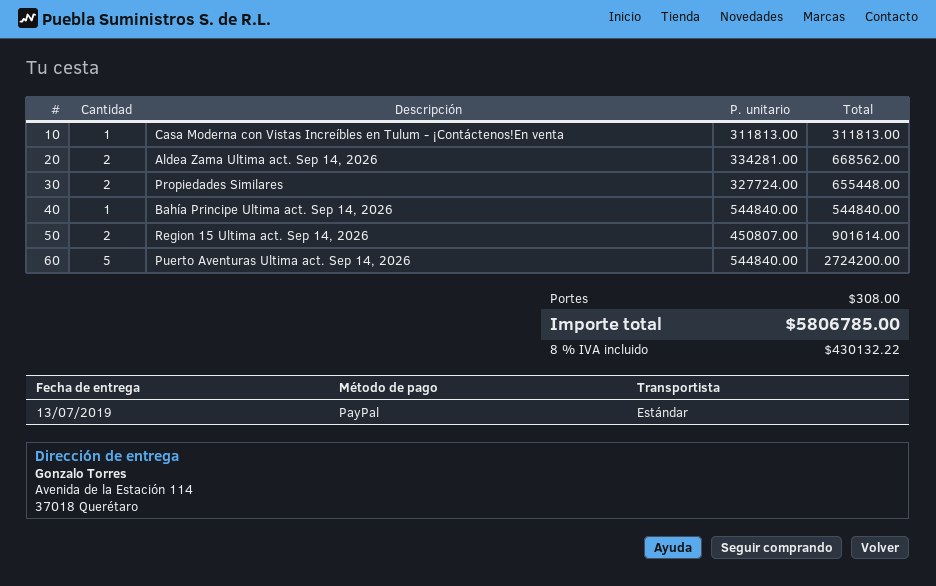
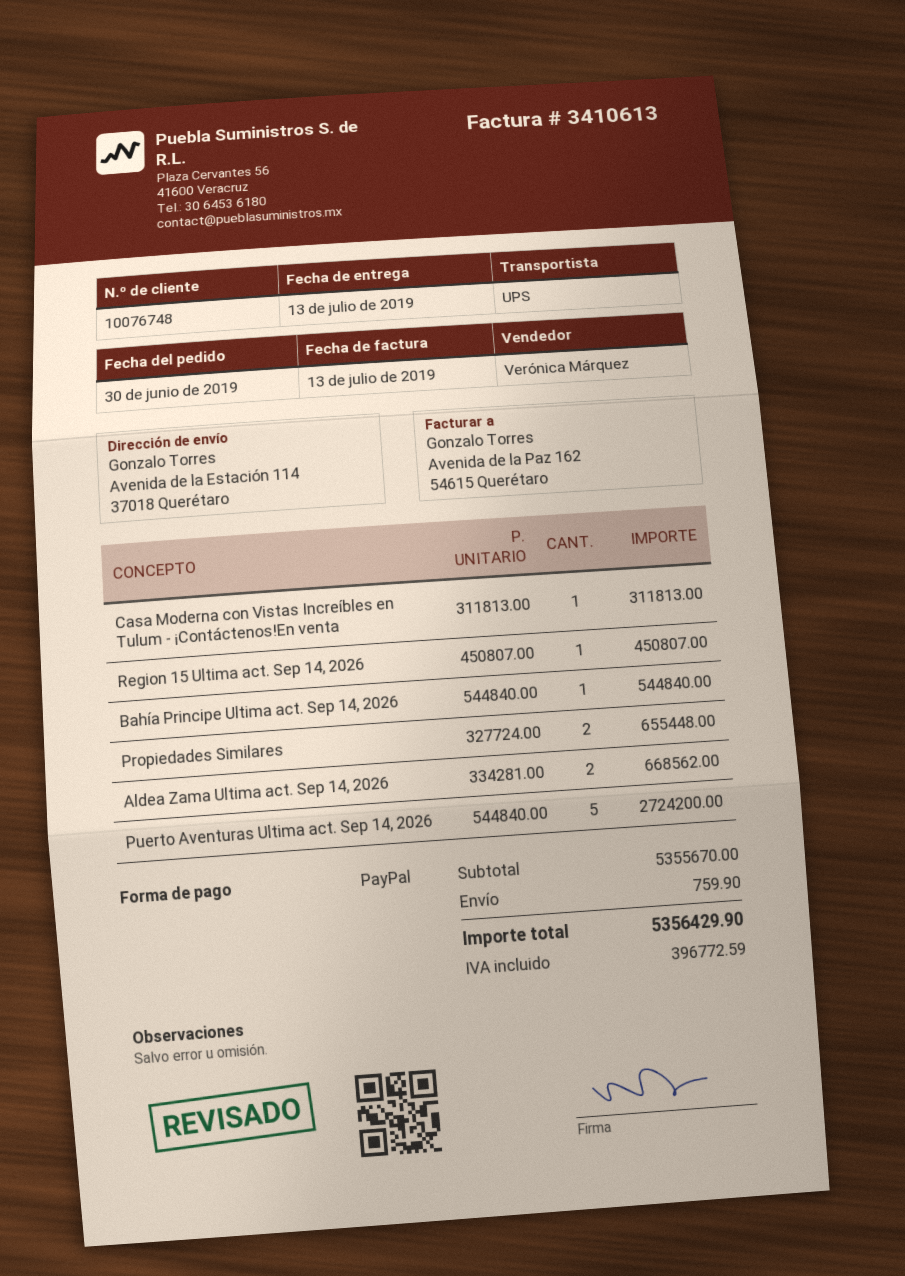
shipping method: standard -> UPS
Region 15 Ultima act. Sep 14, 2026: 2 x 450807.00 = 901614.00 -> 1 x 450807.00 = 450807.00
shipping: 308.00 -> 759.90
tax: 430132.22 -> 396772.59
total: 5806785.00 -> 5356429.90

